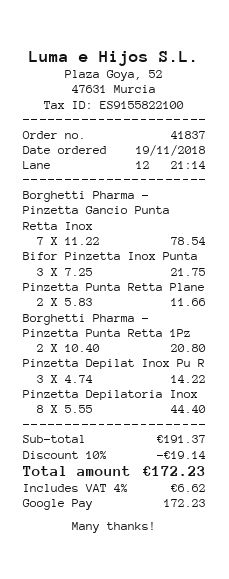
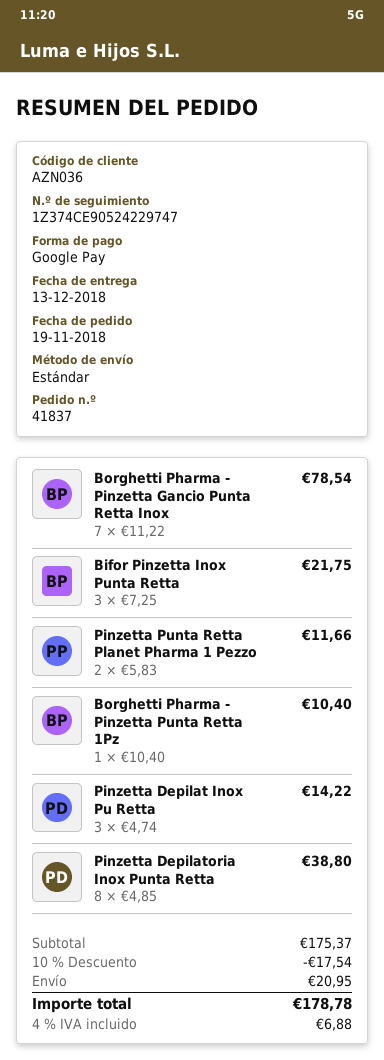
Borghetti Pharma - Pinzetta Punta Retta 1Pz: 2 x 10.40 = 20.80 -> 1 x 10.40 = 10.40
Pinzetta Depilatoria Inox: 8 x 5.55 = 44.40 -> 8 x 4.85 = 38.80
subtotal: 191.37 -> 175.37
discount: 10% = 19.14 -> 10% = 17.54
shipping: none -> 20.95
tax: 4% = 6.62 -> 4% = 6.88
total: 172.23 -> 178.78

